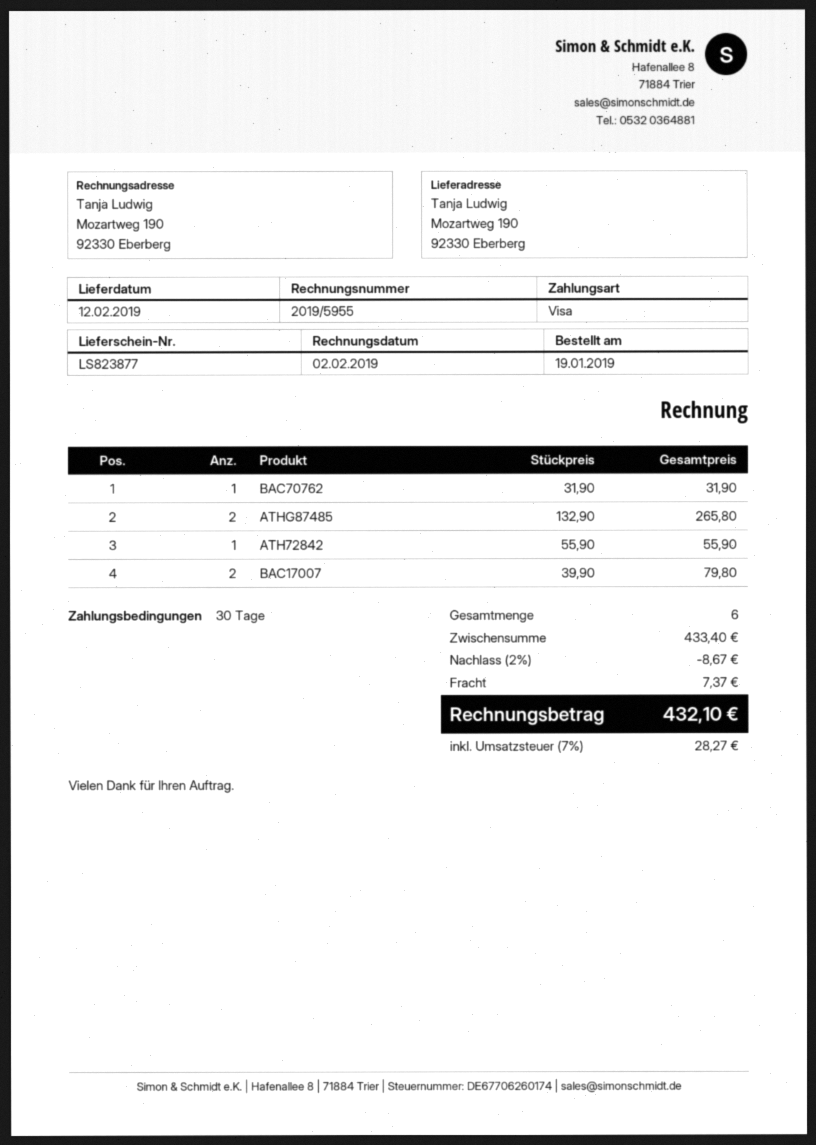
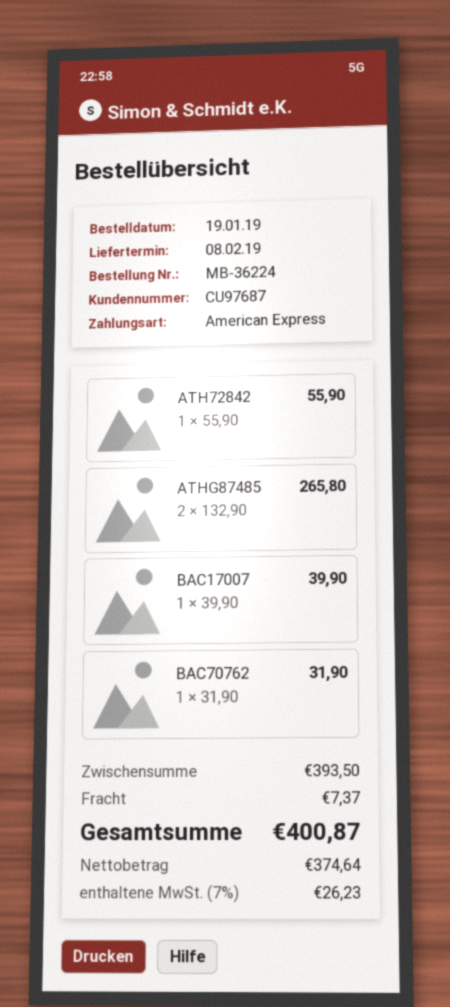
delivery date: 2019-02-12 -> 2019-02-08
payment method: Visa -> American Express
BAC17007: 2 x 39.90 = 79.80 -> 1 x 39.90 = 39.90
subtotal: 433.40 -> 393.50
discount: 2% = 8.67 -> none
tax: 7% = 28.27 -> 7% = 26.23
total: 432.10 -> 400.87

